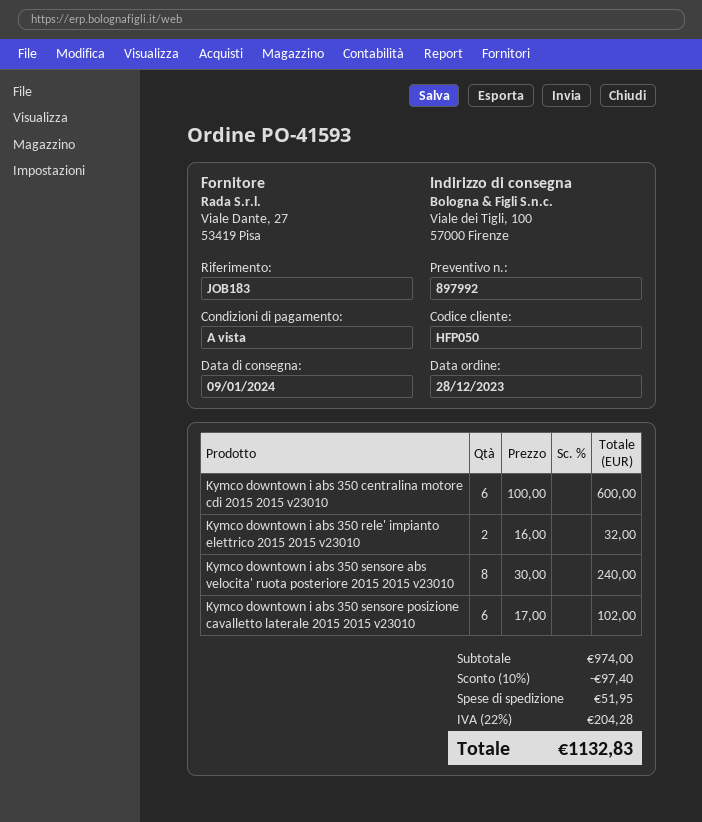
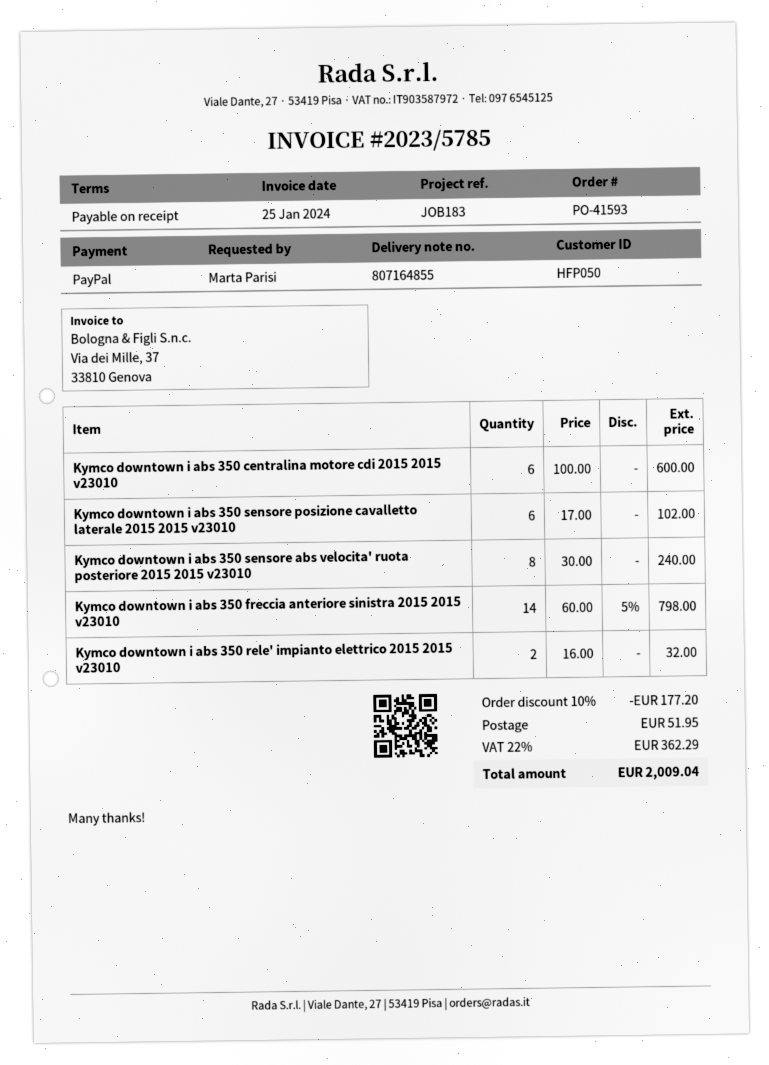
Kymco downtown i abs 350 freccia anteriore sinistra 2015 2015 v23010: none -> 14 x 60.00 - 5% = 798.00
discount: 10% = 97.40 -> 10% = 177.20
tax: 22% = 204.28 -> 22% = 362.29
total: 1132.83 -> 2009.04

